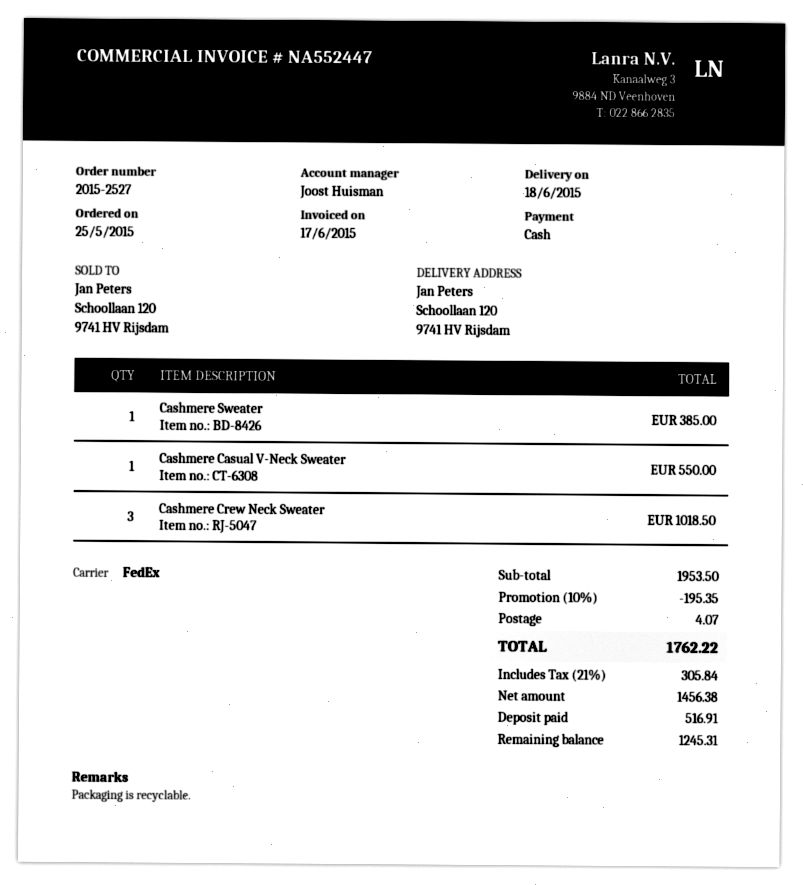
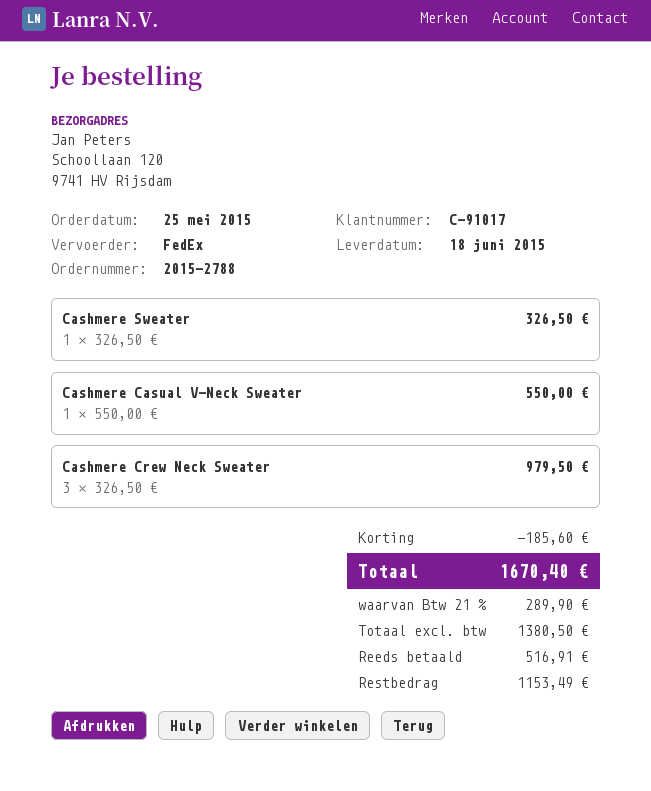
order number: 2015-2527 -> 2015-2788
Cashmere Sweater: 1 for 385.00 -> 1 for 326.50
Cashmere Crew Neck Sweater: 3 for 1018.50 -> 3 for 979.50
discount: 195.35 -> 185.60
shipping: 4.07 -> none
net: 1456.38 -> 1380.50
tax: 21% = 305.84 -> 21% = 289.90
total: 1762.22 -> 1670.40
balance: 1245.31 -> 1153.49

